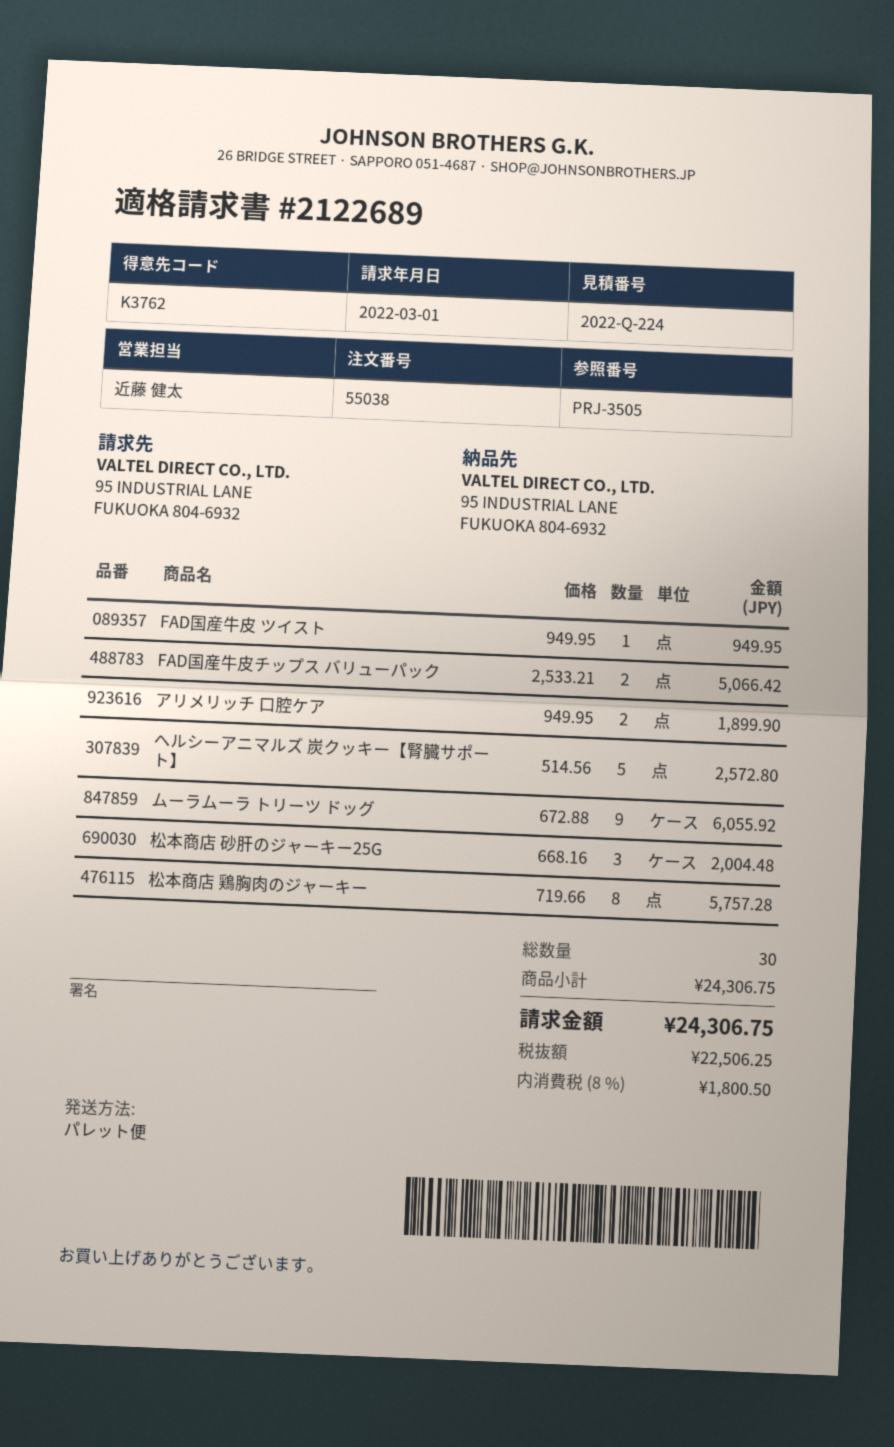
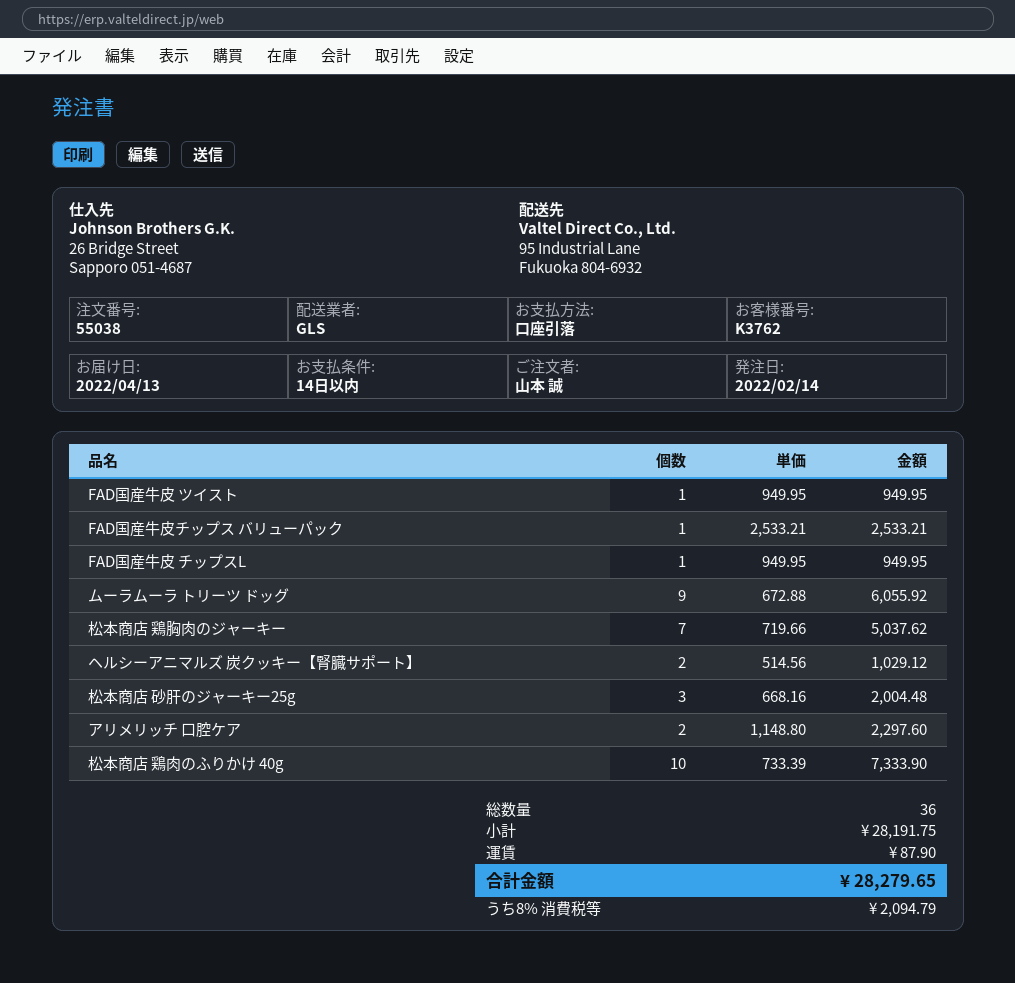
shipping method: pallet freight -> GLS
FAD国産牛皮チップス バリューパック: 2 x 2533.21 = 5066.42 -> 1 x 2533.21 = 2533.21
アリメリッチ 口腔ケア: 2 x 949.95 = 1899.90 -> 2 x 1148.80 = 2297.60
ヘルシーアニマルズ 炭クッキー【腎臓サポート】: 5 x 514.56 = 2572.80 -> 2 x 514.56 = 1029.12
松本商店 鶏胸肉のジャーキー: 8 x 719.66 = 5757.28 -> 7 x 719.66 = 5037.62
FAD国産牛皮 チップスL: none -> 1 x 949.95 = 949.95
松本商店 鶏肉のふりかけ 40g: none -> 10 x 733.39 = 7333.90
total quantity: 30 -> 36
subtotal: 24306.75 -> 28191.75
shipping: none -> 87.90
tax: 8% = 1800.50 -> 8% = 2094.79
total: 24306.75 -> 28279.65

